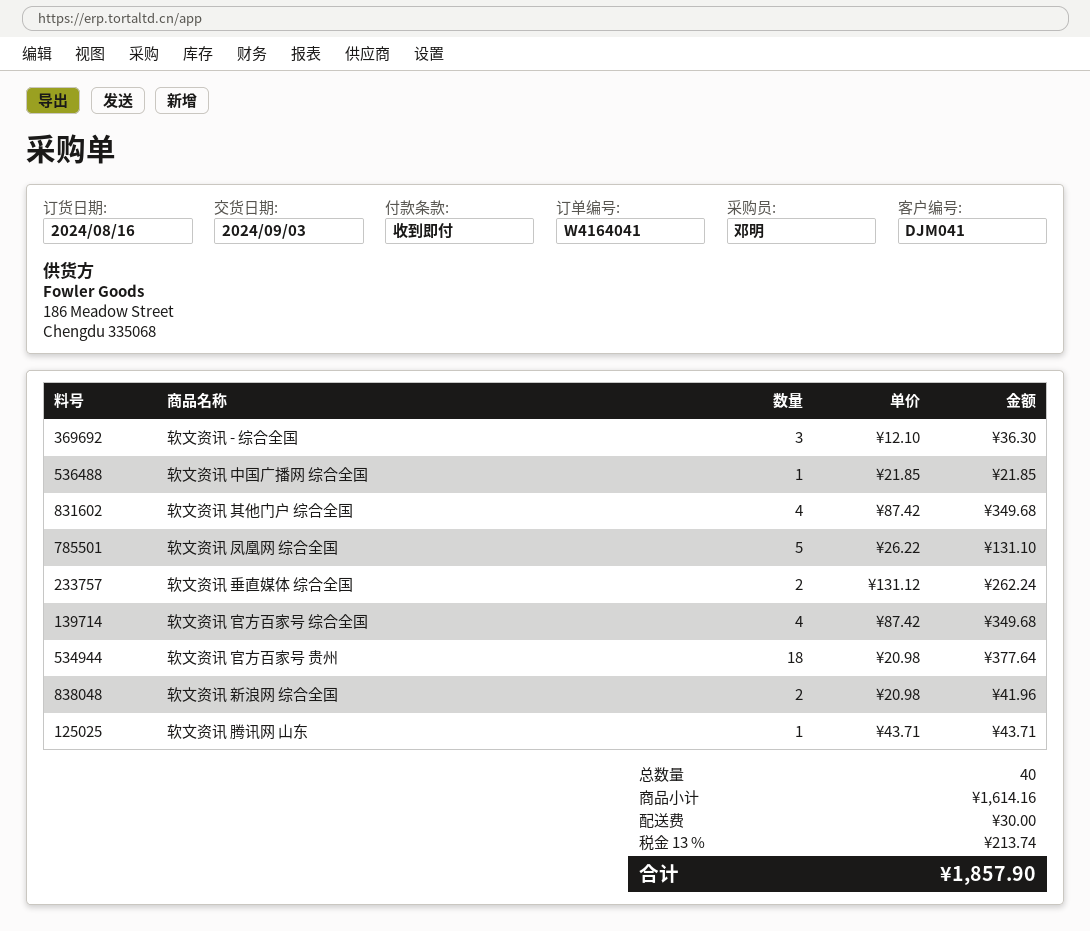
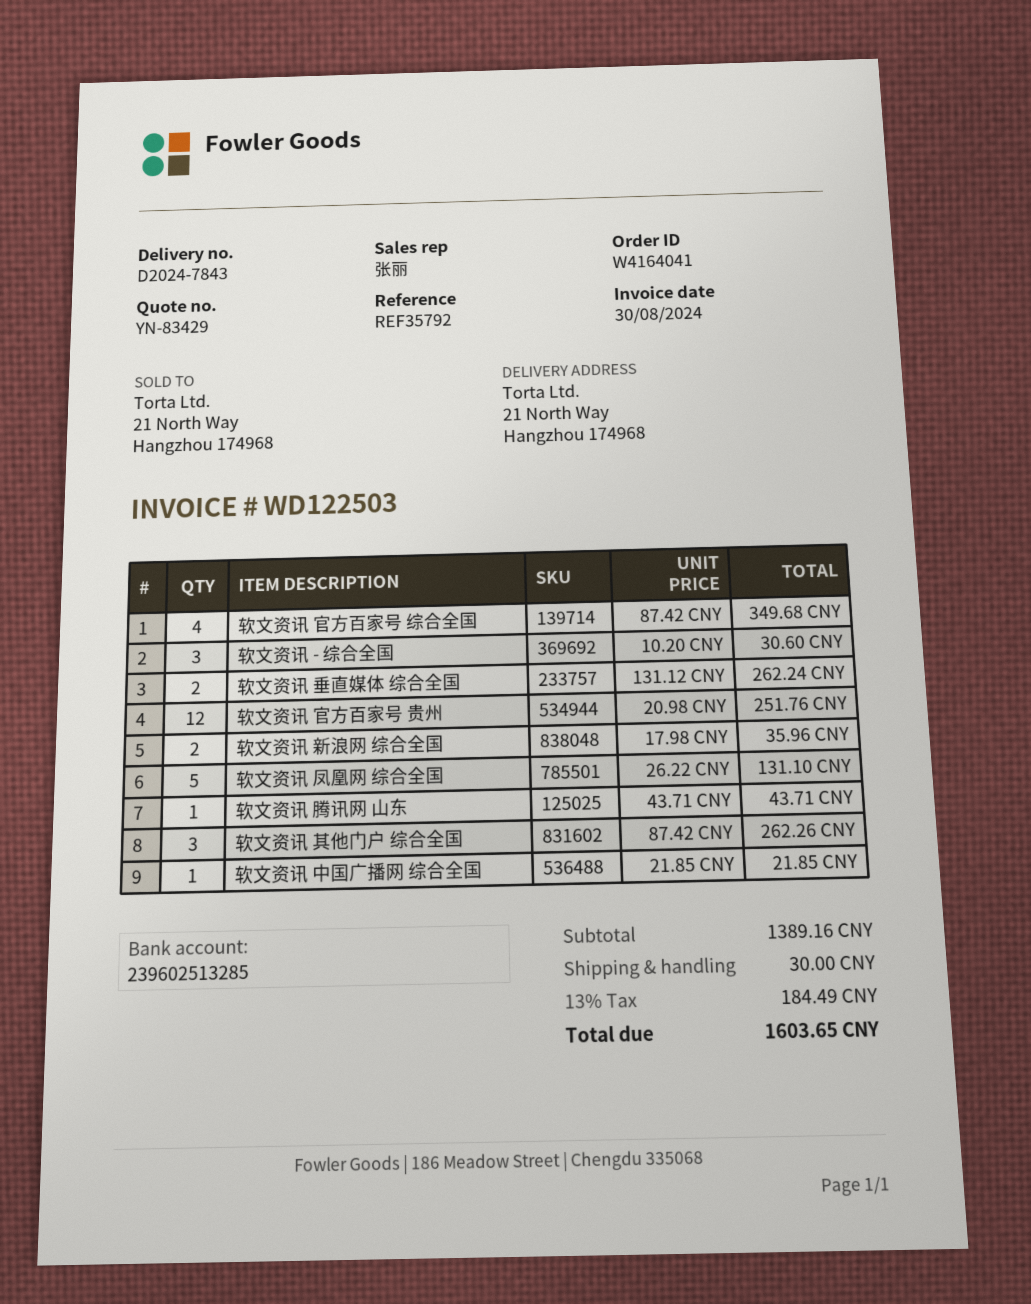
软文资讯 - 综合全国: 3 x 12.10 = 36.30 -> 3 x 10.20 = 30.60
软文资讯 其他门户 综合全国: 4 x 87.42 = 349.68 -> 3 x 87.42 = 262.26
软文资讯 官方百家号 贵州: 18 x 20.98 = 377.64 -> 12 x 20.98 = 251.76
软文资讯 新浪网 综合全国: 2 x 20.98 = 41.96 -> 2 x 17.98 = 35.96
subtotal: 1614.16 -> 1389.16
tax: 13% = 213.74 -> 13% = 184.49
total: 1857.90 -> 1603.65

